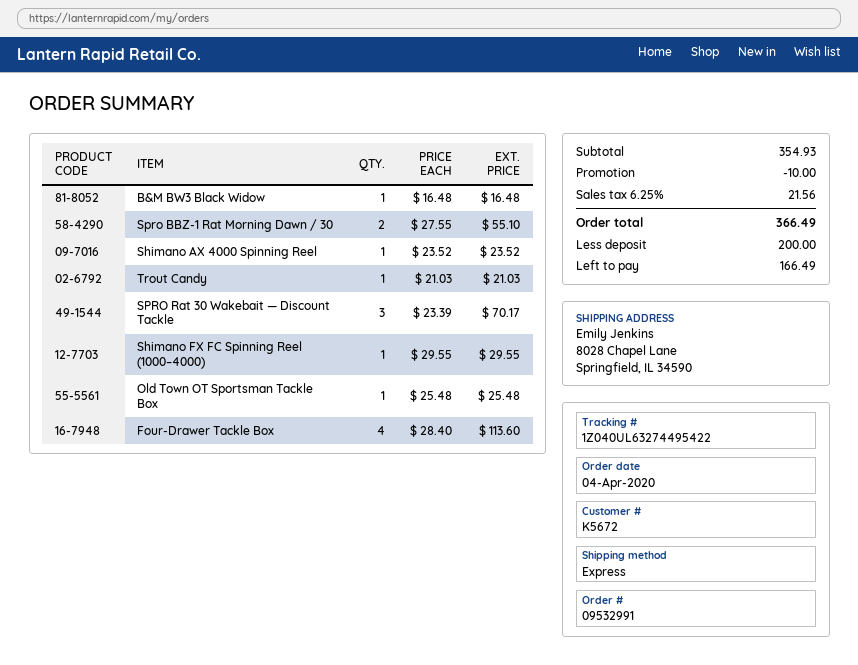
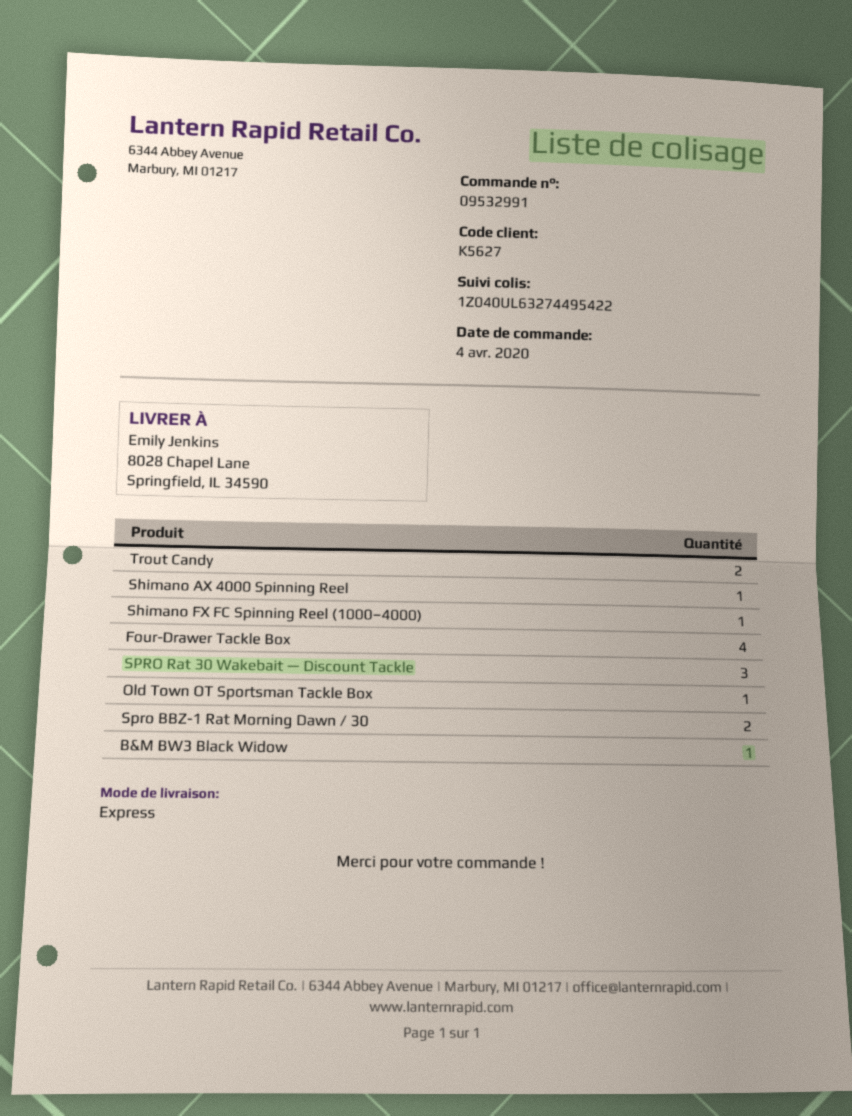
customer number: K5672 -> K5627
Trout Candy: 1 -> 2

